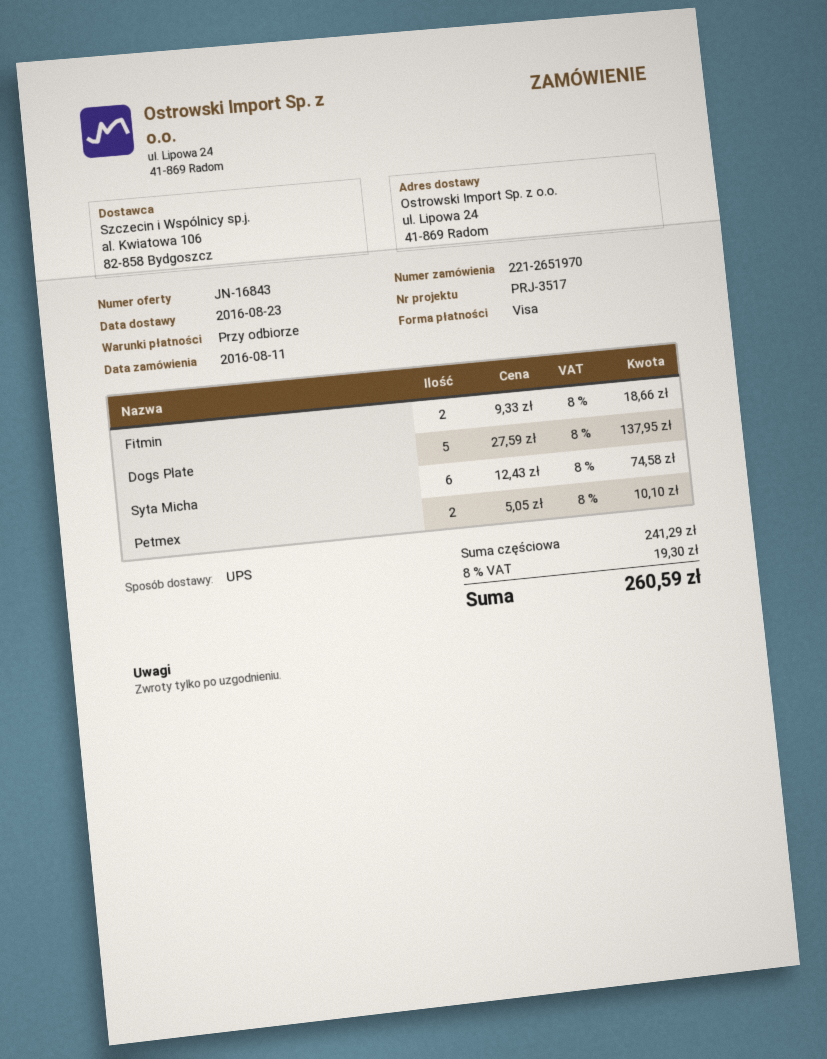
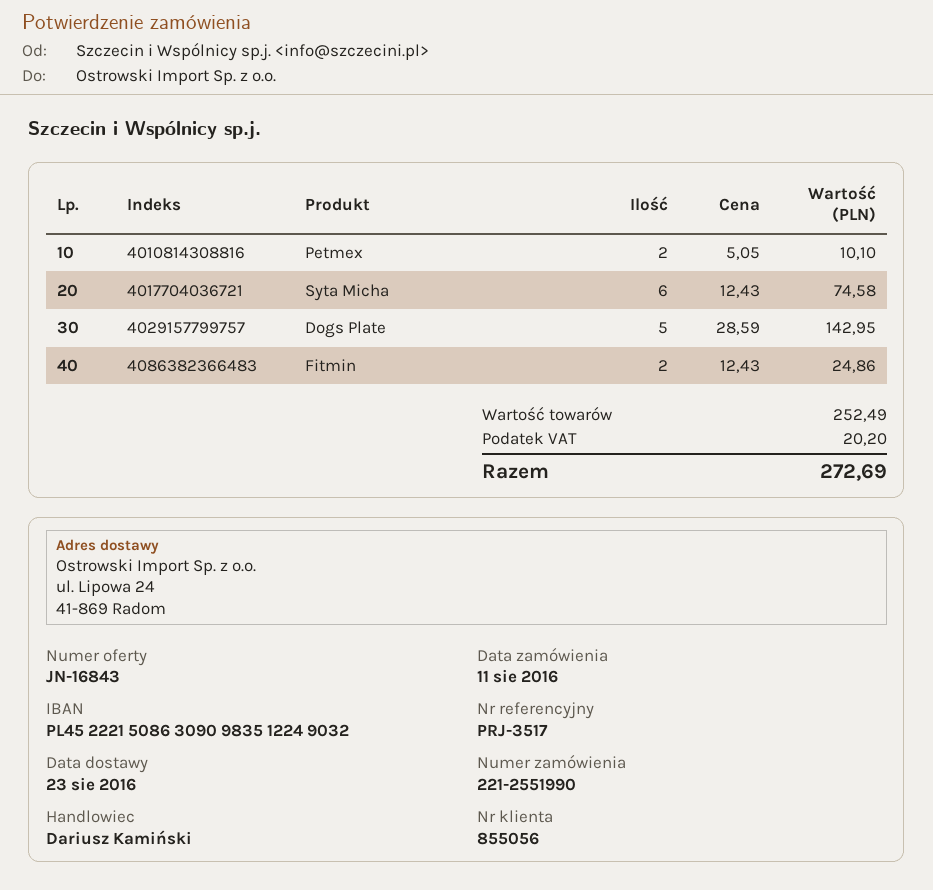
order number: 221-2651970 -> 221-2551990
Fitmin: 2 x 9.33 = 18.66 -> 2 x 12.43 = 24.86
Dogs Plate: 5 x 27.59 = 137.95 -> 5 x 28.59 = 142.95
subtotal: 241.29 -> 252.49
tax: 19.30 -> 20.20
total: 260.59 -> 272.69

